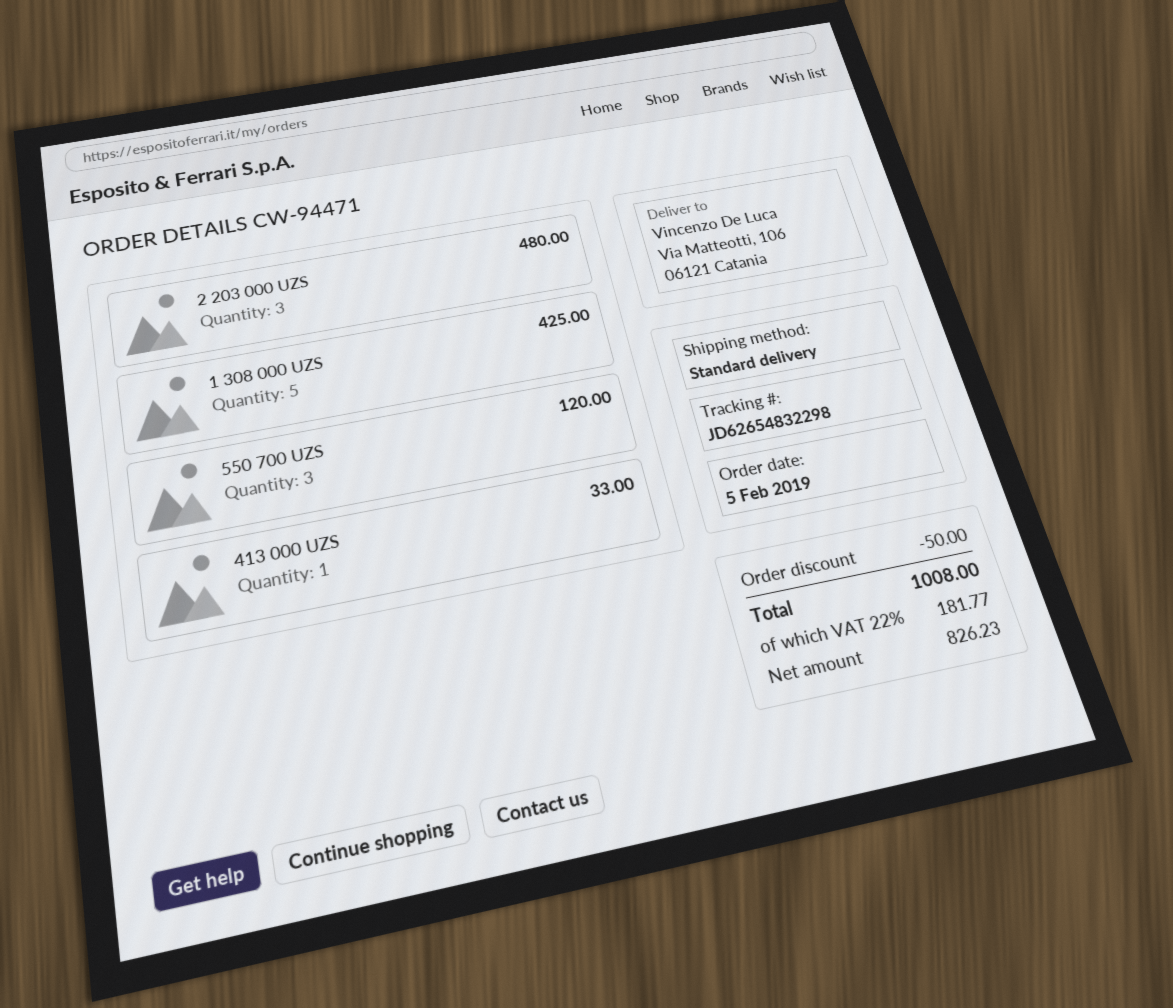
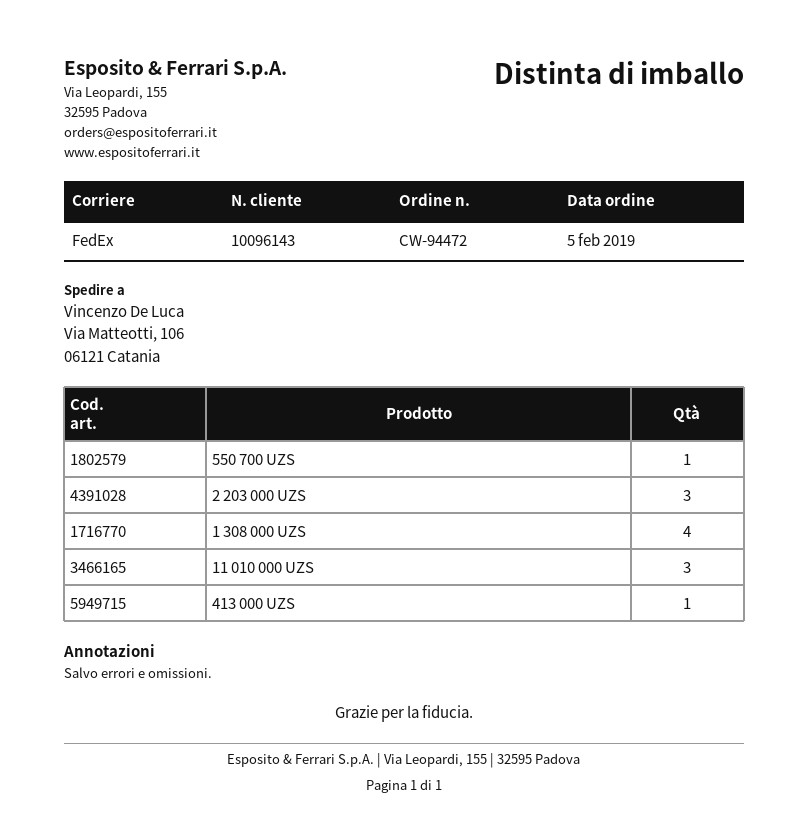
order number: CW-94471 -> CW-94472
shipping method: standard -> FedEx
1 308 000 UZS: 5 -> 4
550 700 UZS: 3 -> 1
11 010 000 UZS: none -> 3

